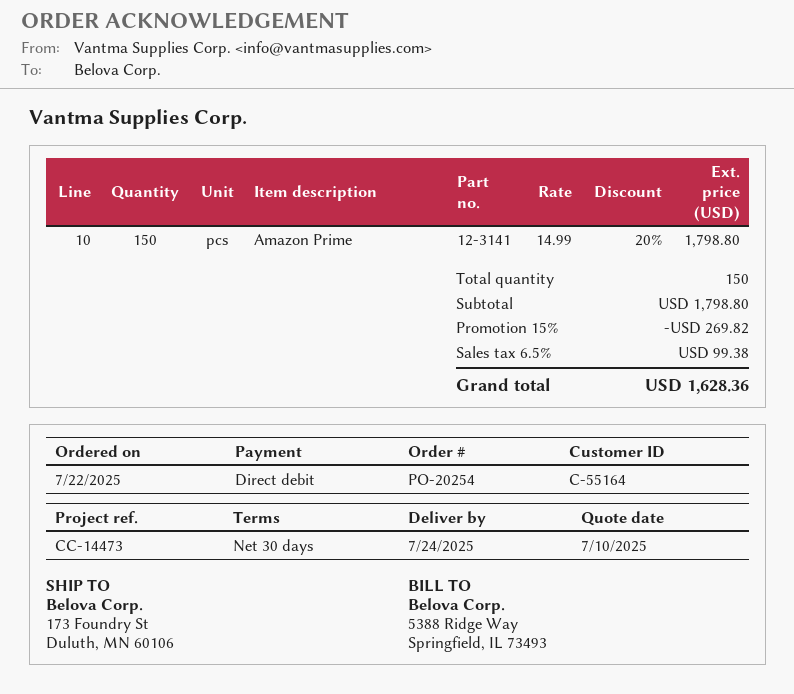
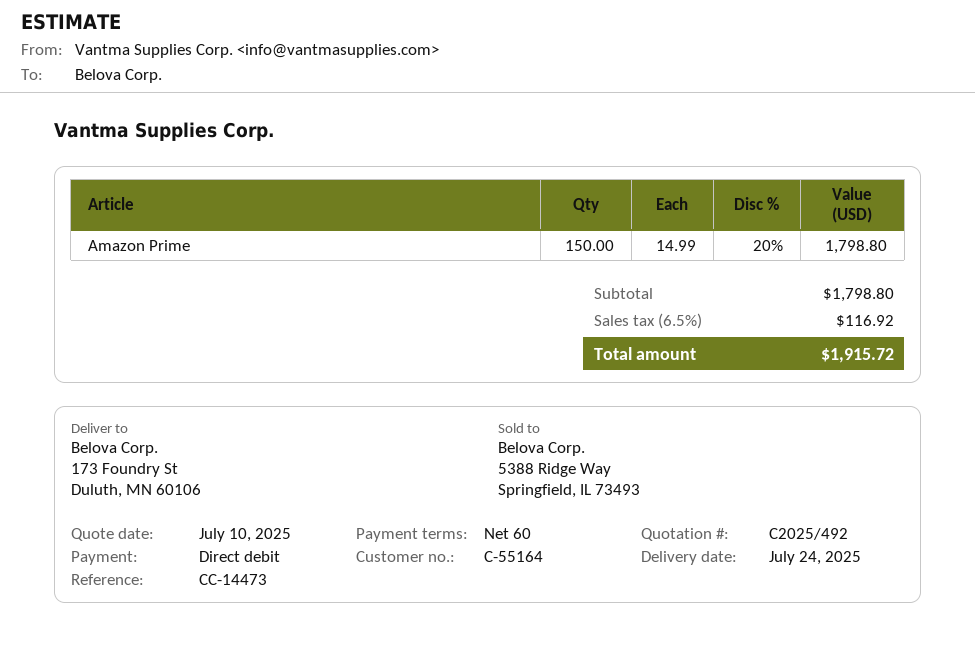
payment terms: 30 days -> 60 days
discount: 15% = 269.82 -> none
tax: 6.5% = 99.38 -> 6.5% = 116.92
total: 1628.36 -> 1915.72

